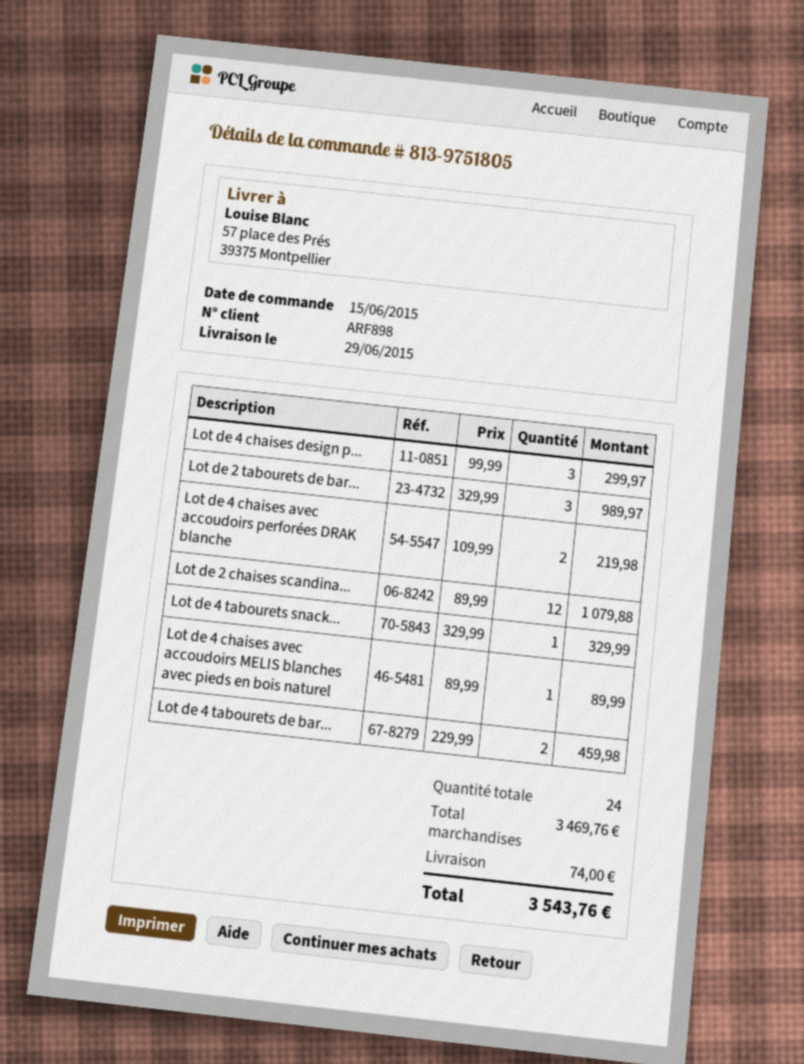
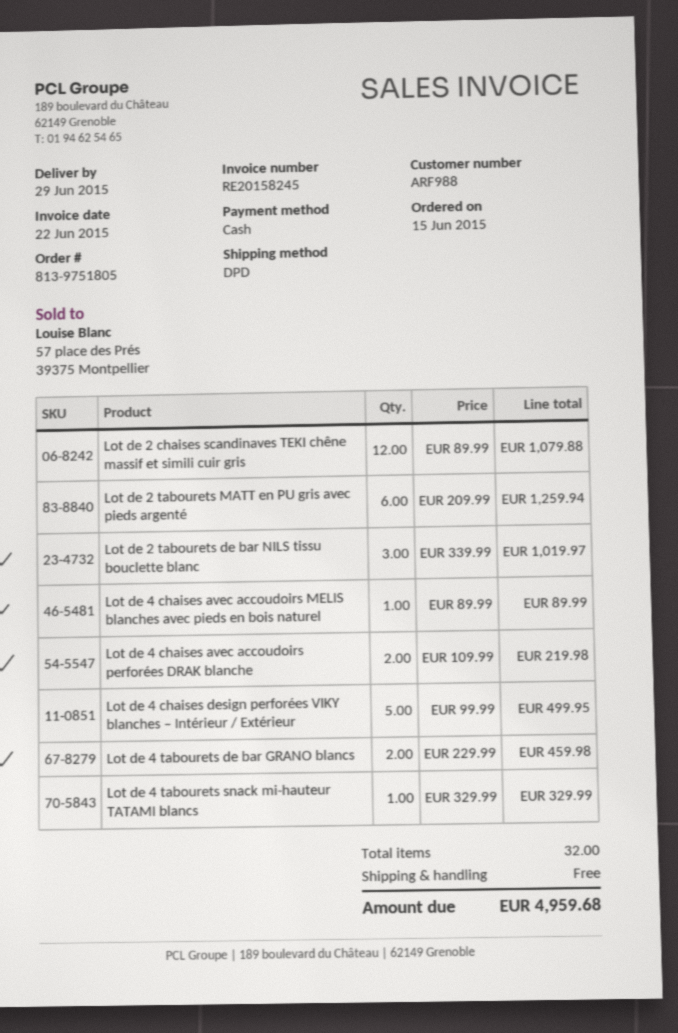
customer number: ARF898 -> ARF988
Lot de 4 chaises design p...: 3 x 99.99 = 299.97 -> 5 x 99.99 = 499.95
Lot de 2 tabourets de bar...: 3 x 329.99 = 989.97 -> 3 x 339.99 = 1019.97
Lot de 2 tabourets MATT en PU gris avec pieds argenté: none -> 6 x 209.99 = 1259.94
total quantity: 24 -> 32
shipping: 74.00 -> 0.00
total: 3543.76 -> 4959.68

